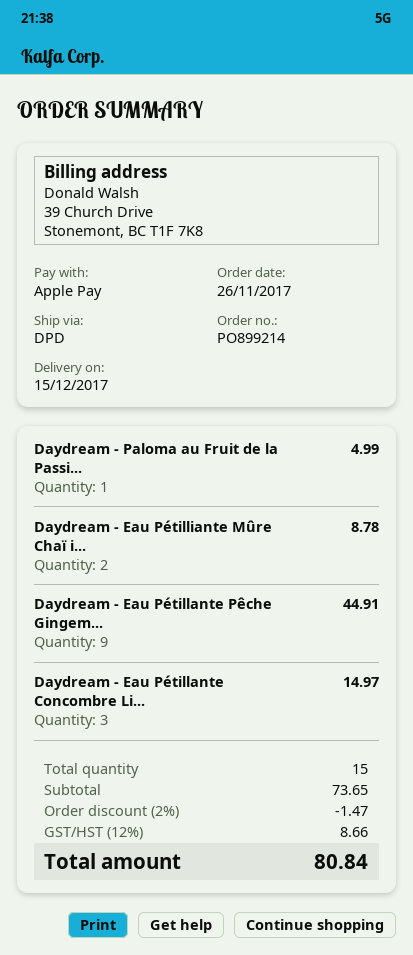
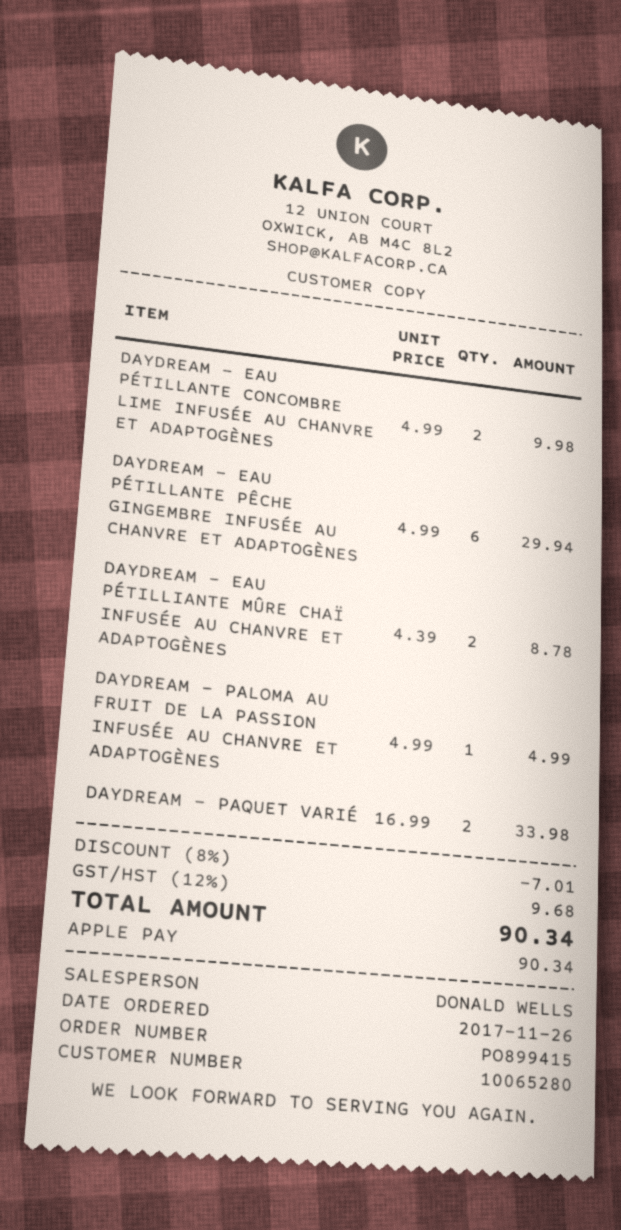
order number: PO899214 -> PO899415
Daydream - Eau Pétillante Pêche Gingem...: 9 for 44.91 -> 6 for 29.94
Daydream - Eau Pétillante Concombre Li...: 3 for 14.97 -> 2 for 9.98
DAYDREAM - PAQUET VARIÉ: none -> 2 for 33.98
discount: 2% = 1.47 -> 8% = 7.01
tax: 12% = 8.66 -> 12% = 9.68
total: 80.84 -> 90.34

